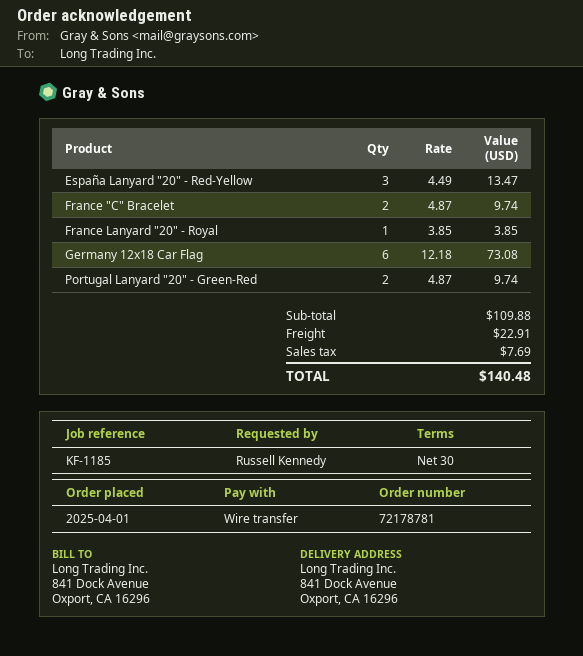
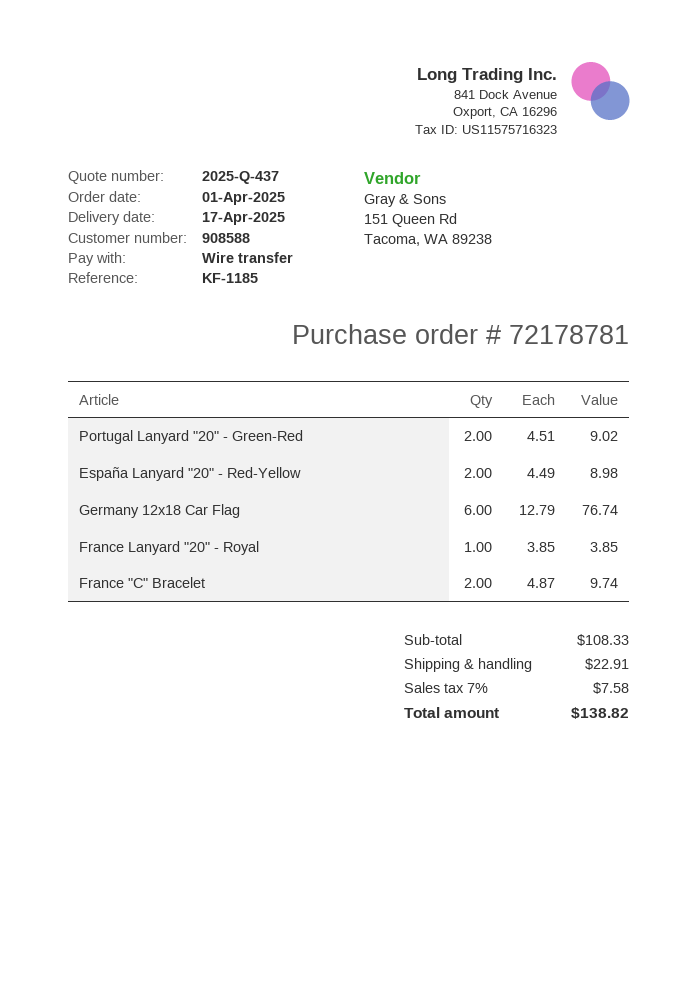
España Lanyard "20" - Red-Yellow: 3 x 4.49 = 13.47 -> 2 x 4.49 = 8.98
Germany 12x18 Car Flag: 6 x 12.18 = 73.08 -> 6 x 12.79 = 76.74
Portugal Lanyard "20" - Green-Red: 2 x 4.87 = 9.74 -> 2 x 4.51 = 9.02
subtotal: 109.88 -> 108.33
tax: 7.69 -> 7.58
total: 140.48 -> 138.82

